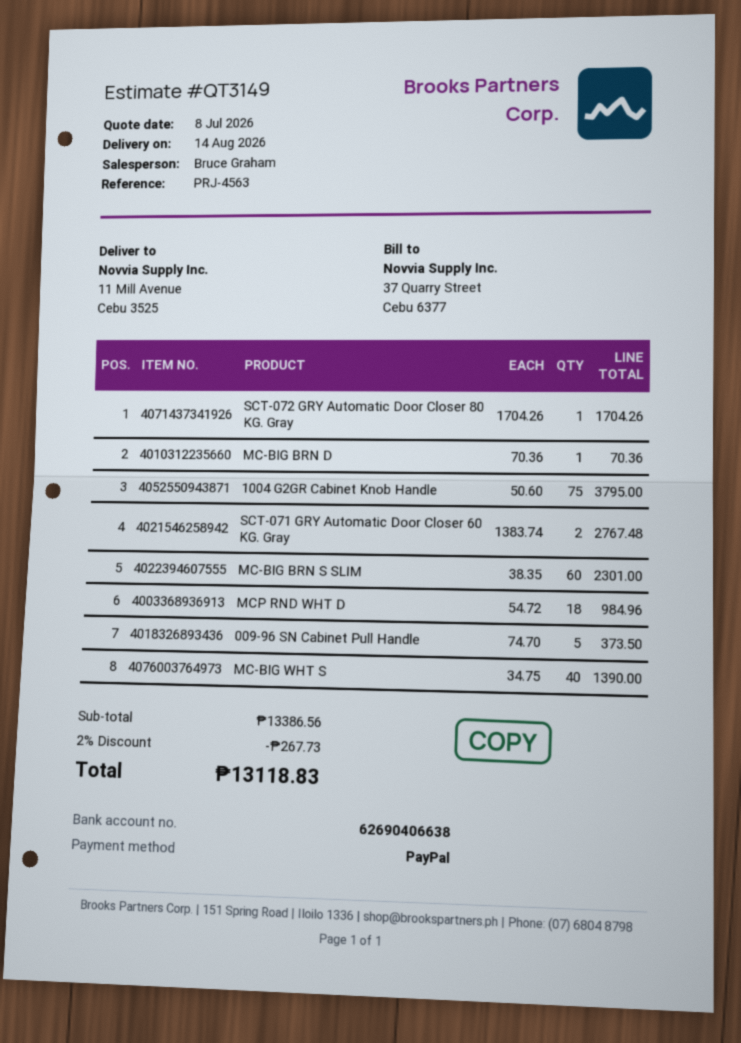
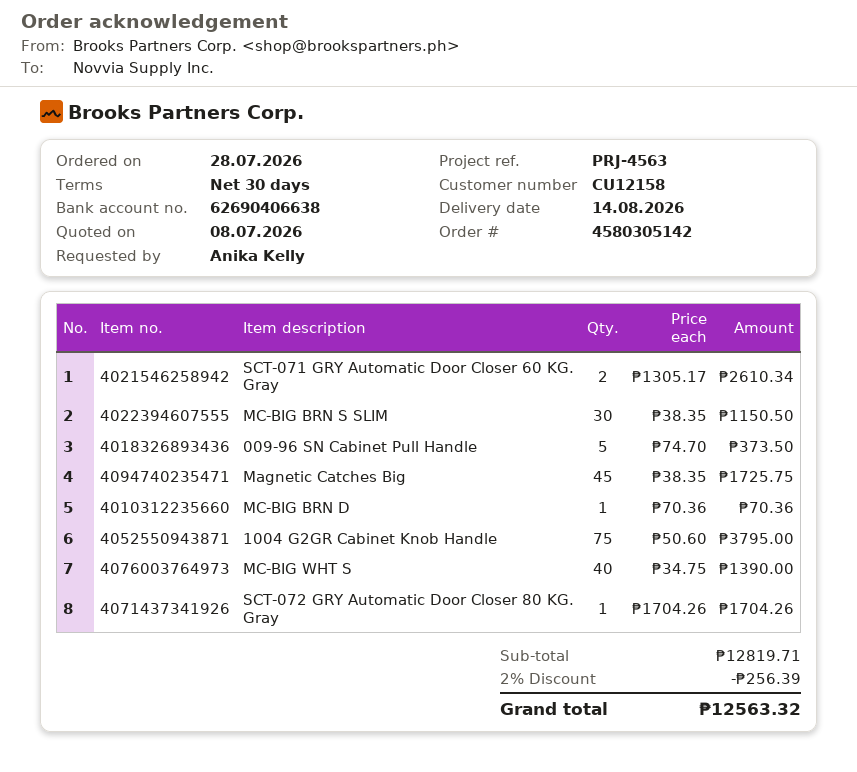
SCT-071 GRY Automatic Door Closer 60 KG. Gray: 2 x 1383.74 = 2767.48 -> 2 x 1305.17 = 2610.34
MC-BIG BRN S SLIM: 60 x 38.35 = 2301.00 -> 30 x 38.35 = 1150.50
MCP RND WHT D: 18 x 54.72 = 984.96 -> none
Magnetic Catches Big: none -> 45 x 38.35 = 1725.75
subtotal: 13386.56 -> 12819.71
discount: 2% = 267.73 -> 2% = 256.39
total: 13118.83 -> 12563.32

